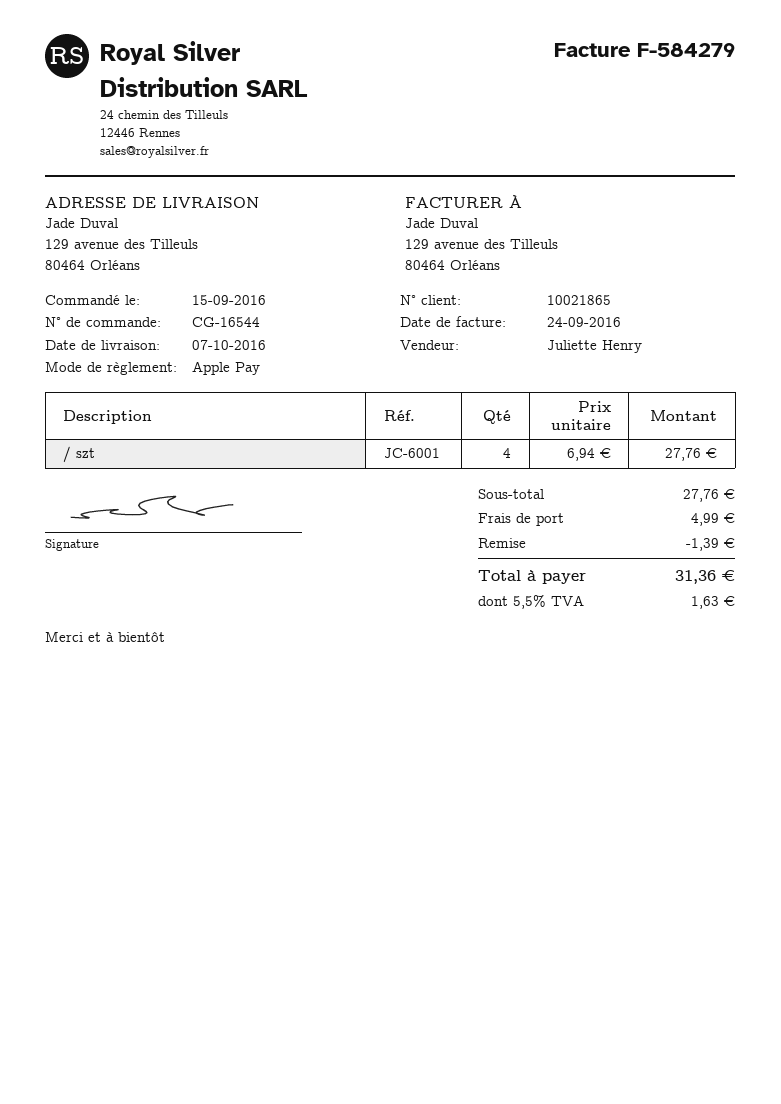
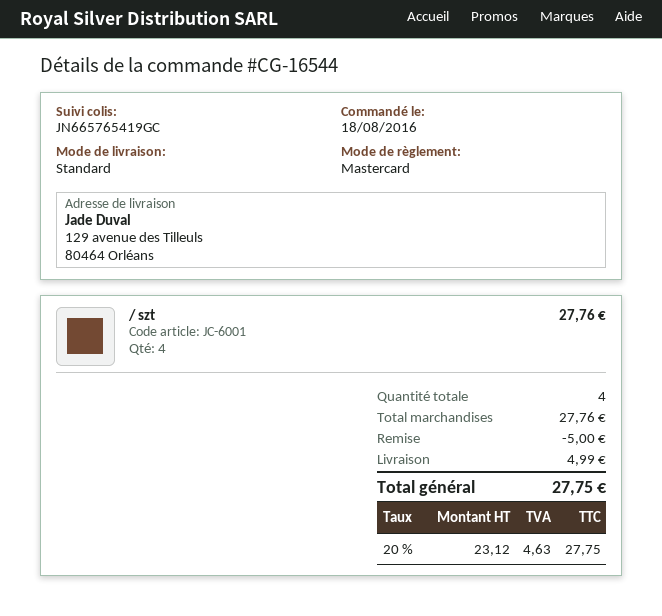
order date: 2016-09-15 -> 2016-08-18
payment method: Apple Pay -> Mastercard
discount: 1.39 -> 5.00
tax: 5.5% = 1.63 -> 20% = 4.63
total: 31.36 -> 27.75

